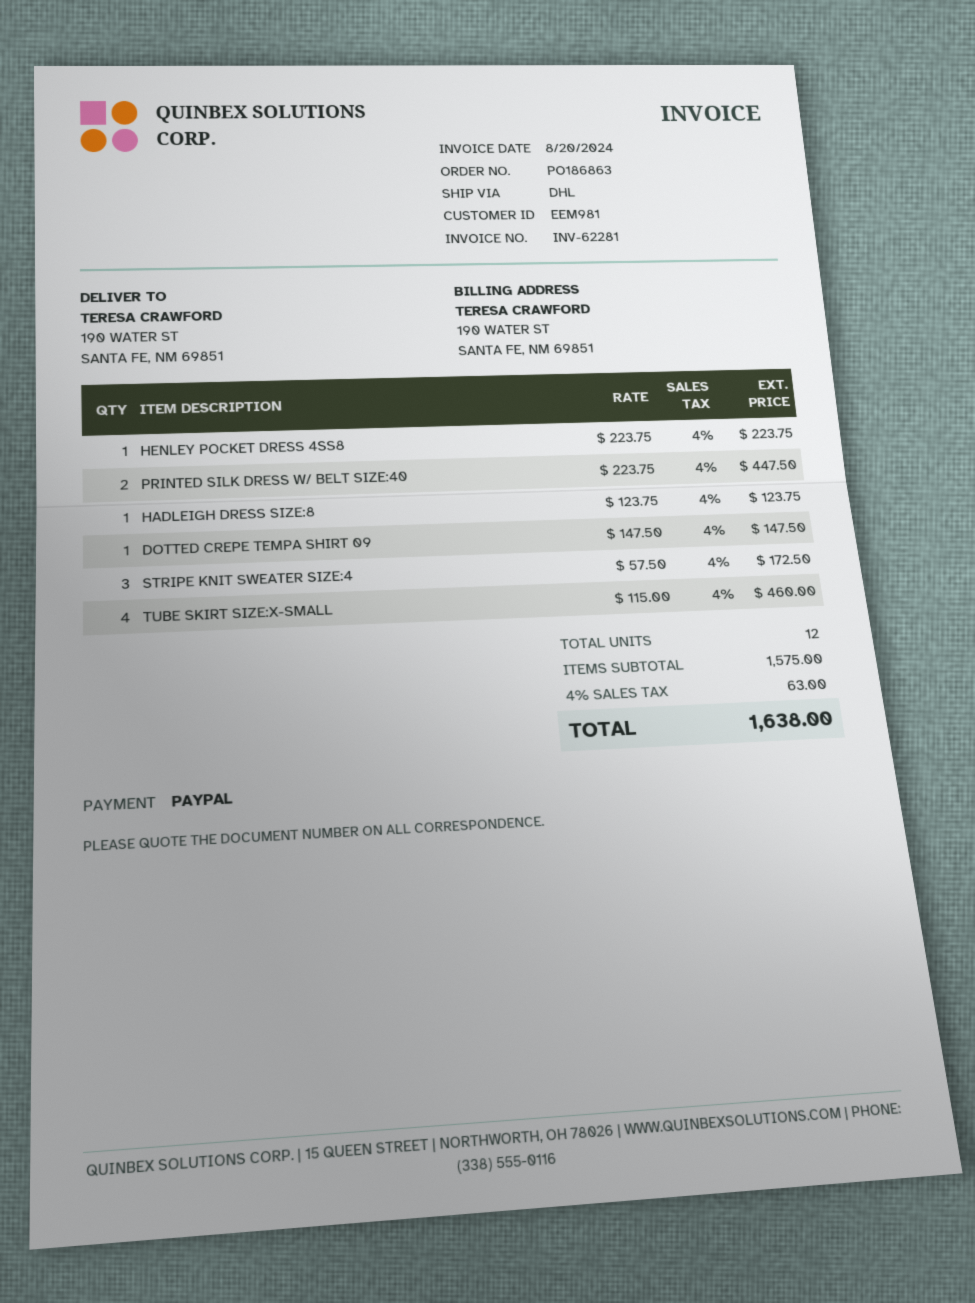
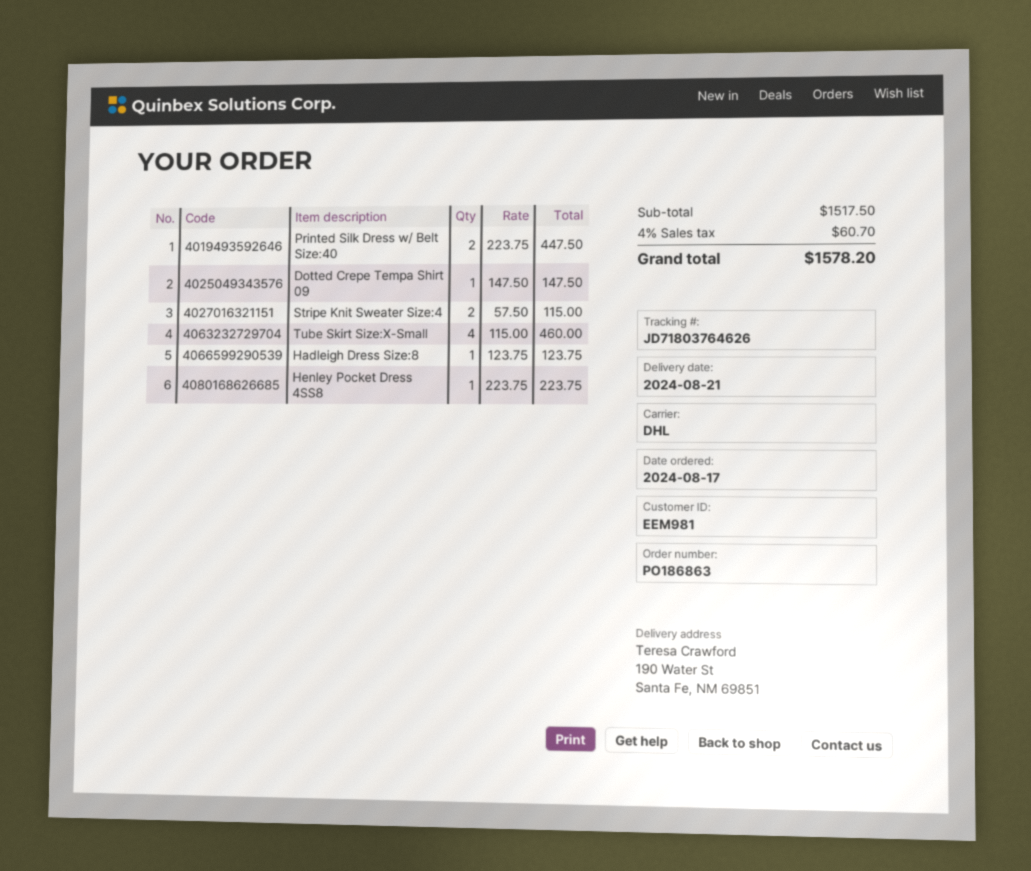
STRIPE KNIT SWEATER SIZE:4: 3 x 57.50 = 172.50 -> 2 x 57.50 = 115.00
subtotal: 1575.00 -> 1517.50
tax: 4% = 63.00 -> 4% = 60.70
total: 1638.00 -> 1578.20

